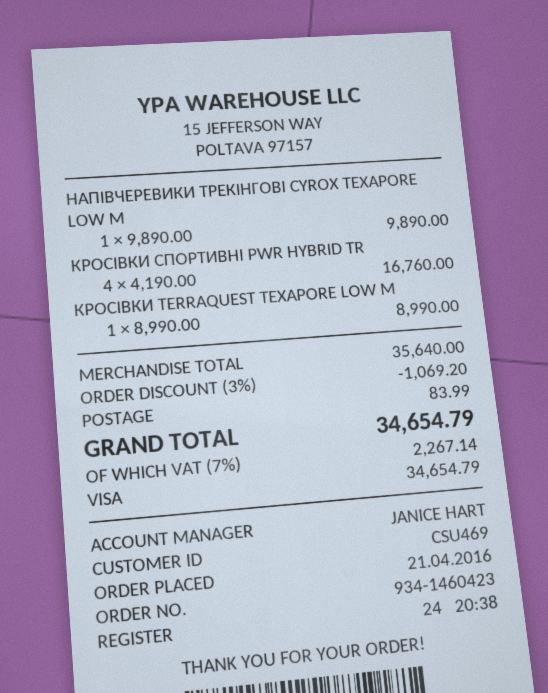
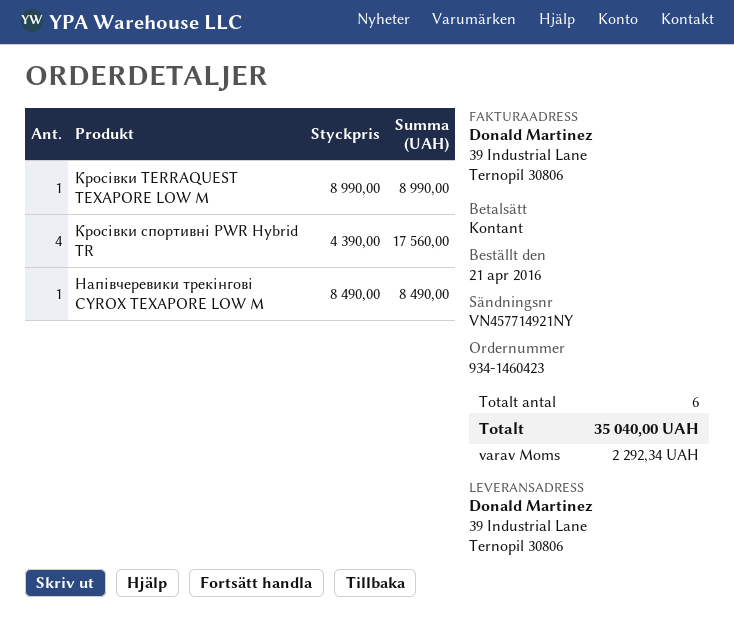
payment method: Visa -> cash
НАПІВЧЕРЕВИКИ ТРЕКІНГОВІ CYROX TEXAPORE LOW M: 1 x 9890.00 = 9890.00 -> 1 x 8490.00 = 8490.00
КРОСІВКИ СПОРТИВНІ PWR HYBRID TR: 4 x 4190.00 = 16760.00 -> 4 x 4390.00 = 17560.00
discount: 3% = 1069.20 -> none
shipping: 83.99 -> none
tax: 2267.14 -> 2292.34
total: 34654.79 -> 35040.00

